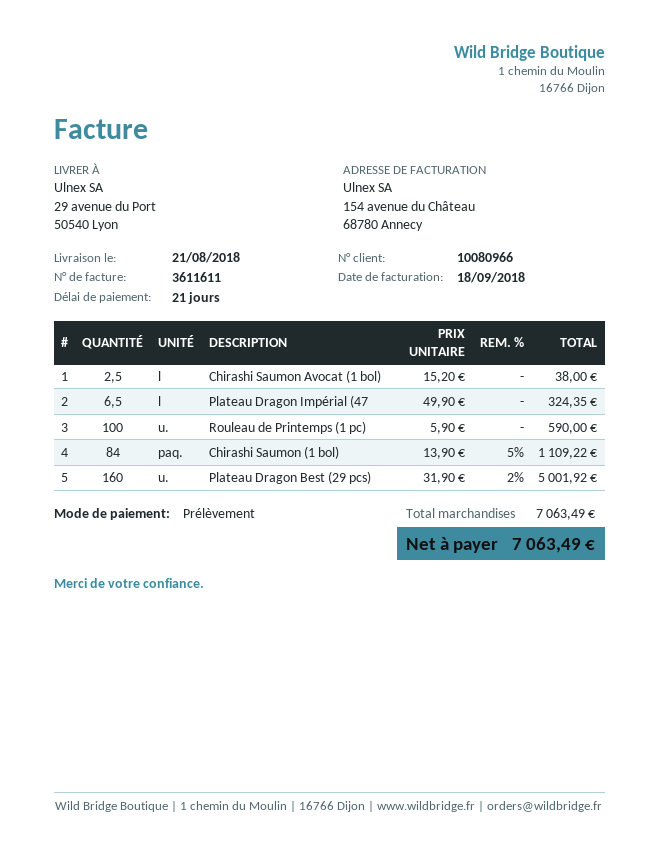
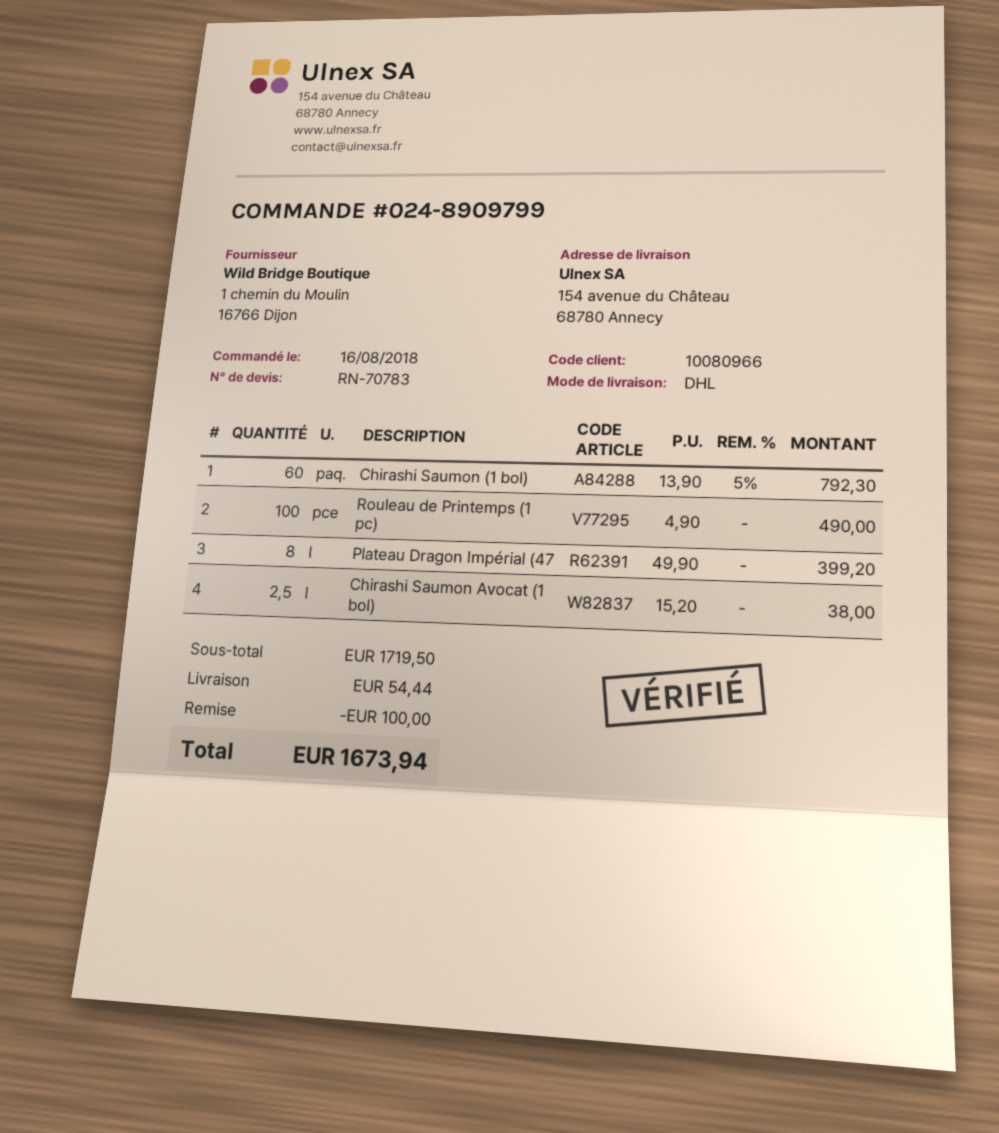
ship to: 29 avenue du Port, 50540 Lyon -> 154 avenue du Château, 68780 Annecy
Plateau Dragon Impérial (47: 6.5 x 49.90 = 324.35 -> 8 x 49.90 = 399.20
Rouleau de Printemps (1 pc): 100 x 5.90 = 590.00 -> 100 x 4.90 = 490.00
Chirashi Saumon (1 bol): 84 x 13.90 - 5% = 1109.22 -> 60 x 13.90 - 5% = 792.30
Plateau Dragon Best (29 pcs): 160 x 31.90 - 2% = 5001.92 -> none
subtotal: 7063.49 -> 1719.50
discount: none -> 100.00
shipping: none -> 54.44
total: 7063.49 -> 1673.94

